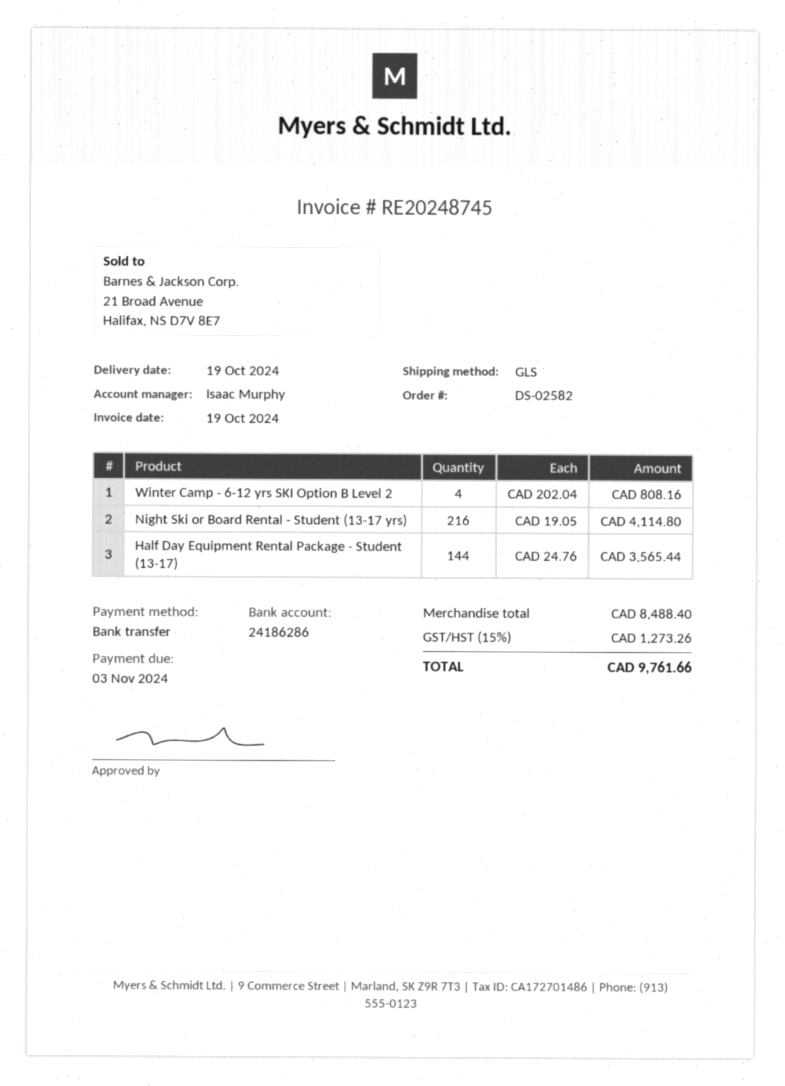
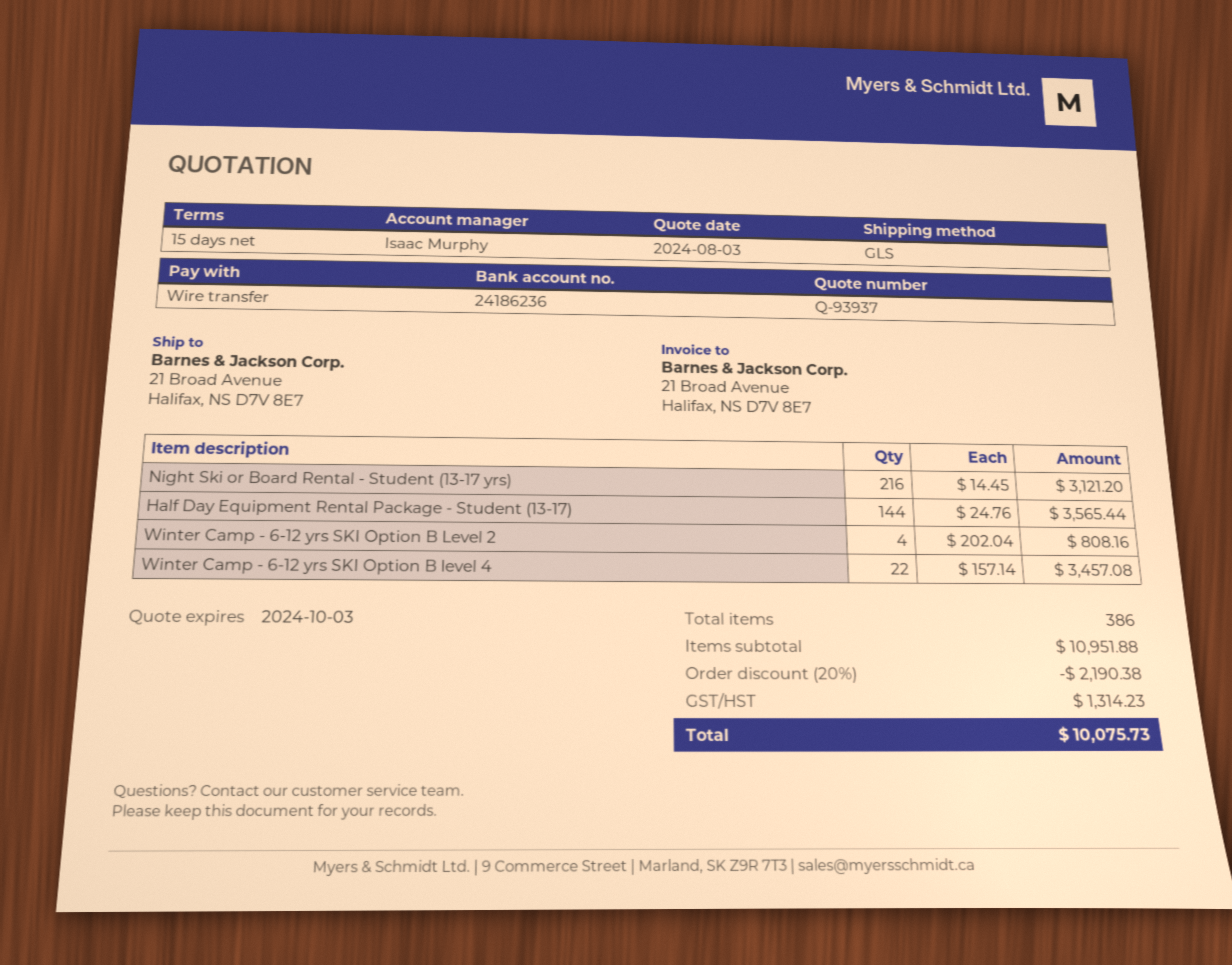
bank account: 24186286 -> 24186236
Night Ski or Board Rental - Student (13-17 yrs): 216 x 19.05 = 4114.80 -> 216 x 14.45 = 3121.20
Winter Camp - 6-12 yrs SKI Option B level 4: none -> 22 x 157.14 = 3457.08
subtotal: 8488.40 -> 10951.88
discount: none -> 20% = 2190.38
tax: 1273.26 -> 1314.23
total: 9761.66 -> 10075.73

